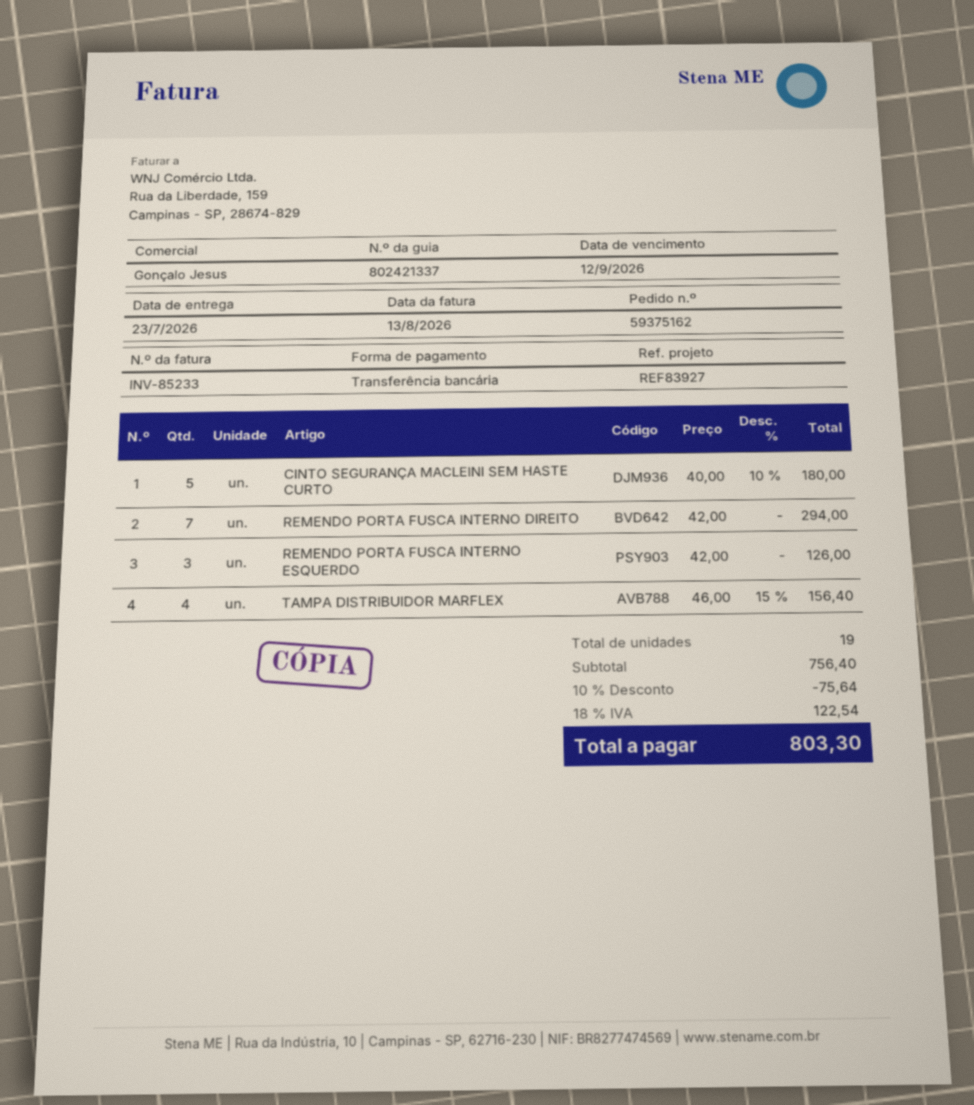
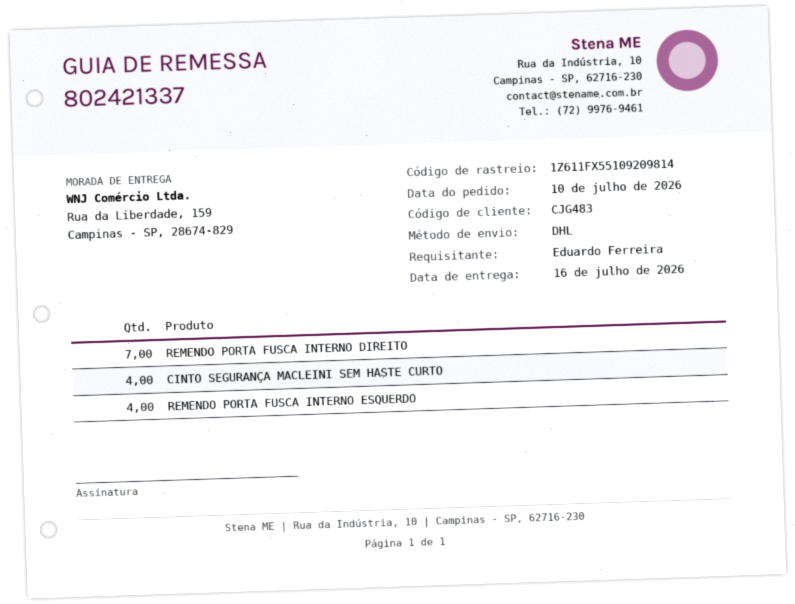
delivery date: 2026-07-23 -> 2026-07-16
CINTO SEGURANÇA MACLEINI SEM HASTE CURTO: 5 -> 4
REMENDO PORTA FUSCA INTERNO ESQUERDO: 3 -> 4
TAMPA DISTRIBUIDOR MARFLEX: 4 -> none

